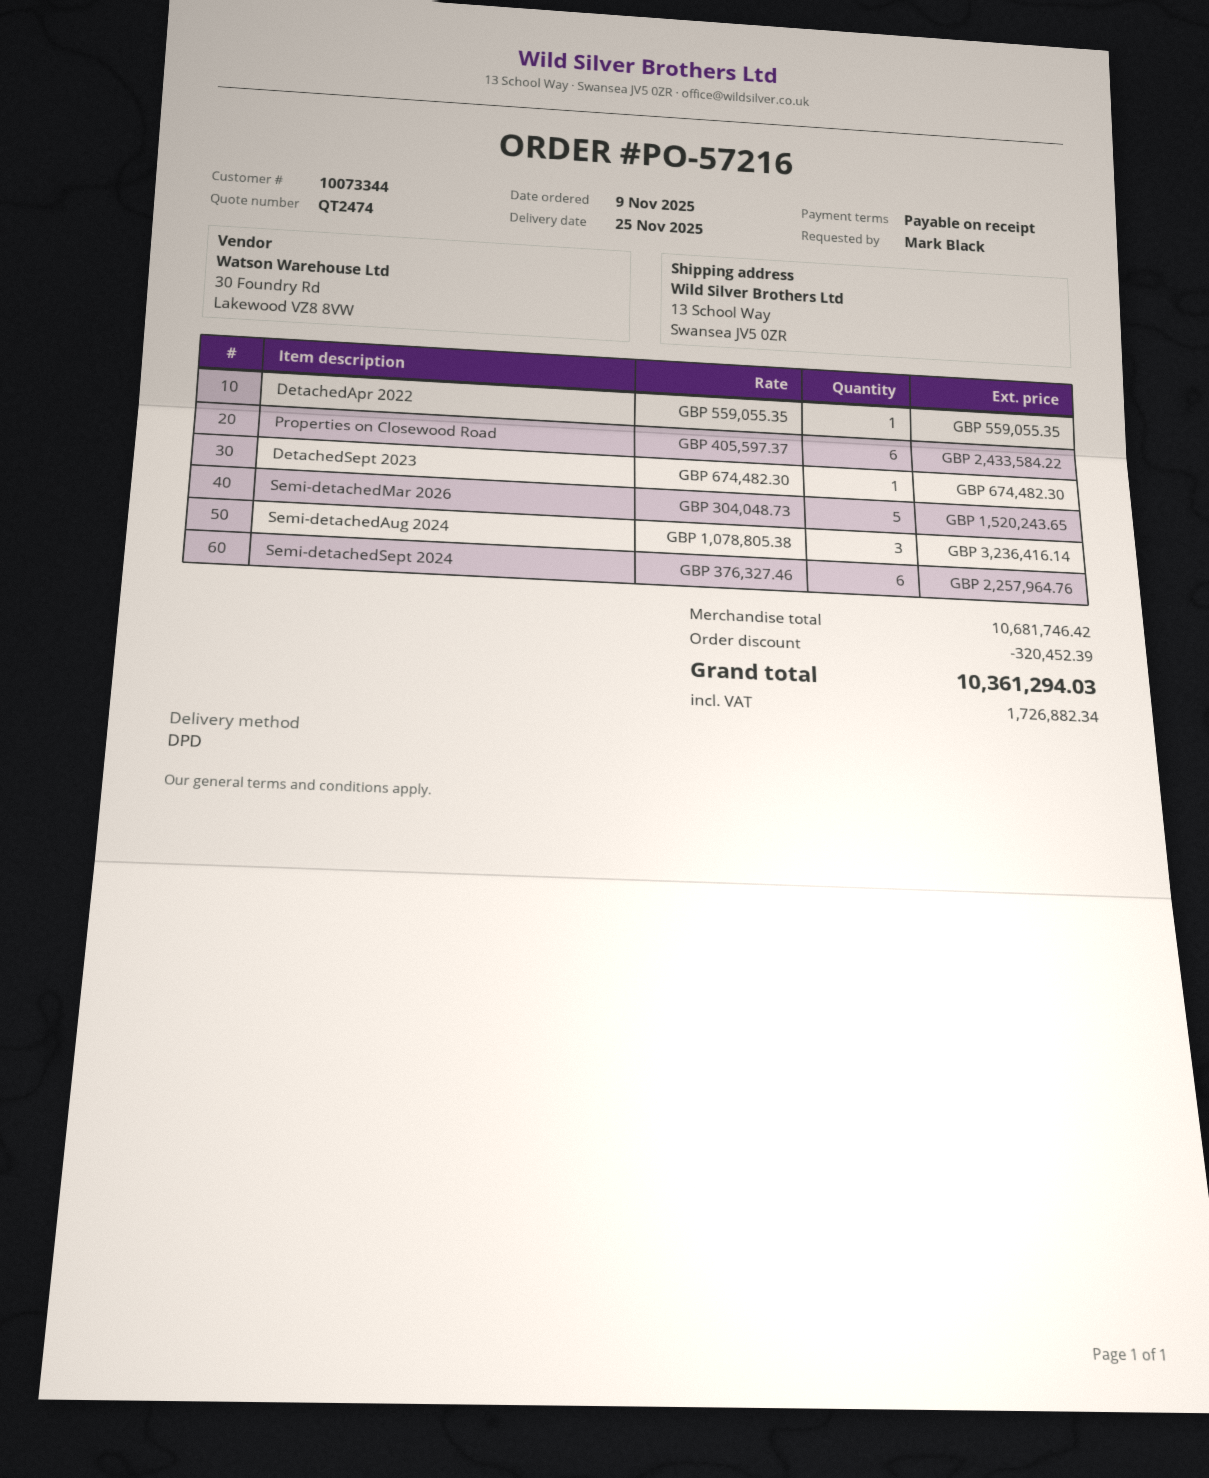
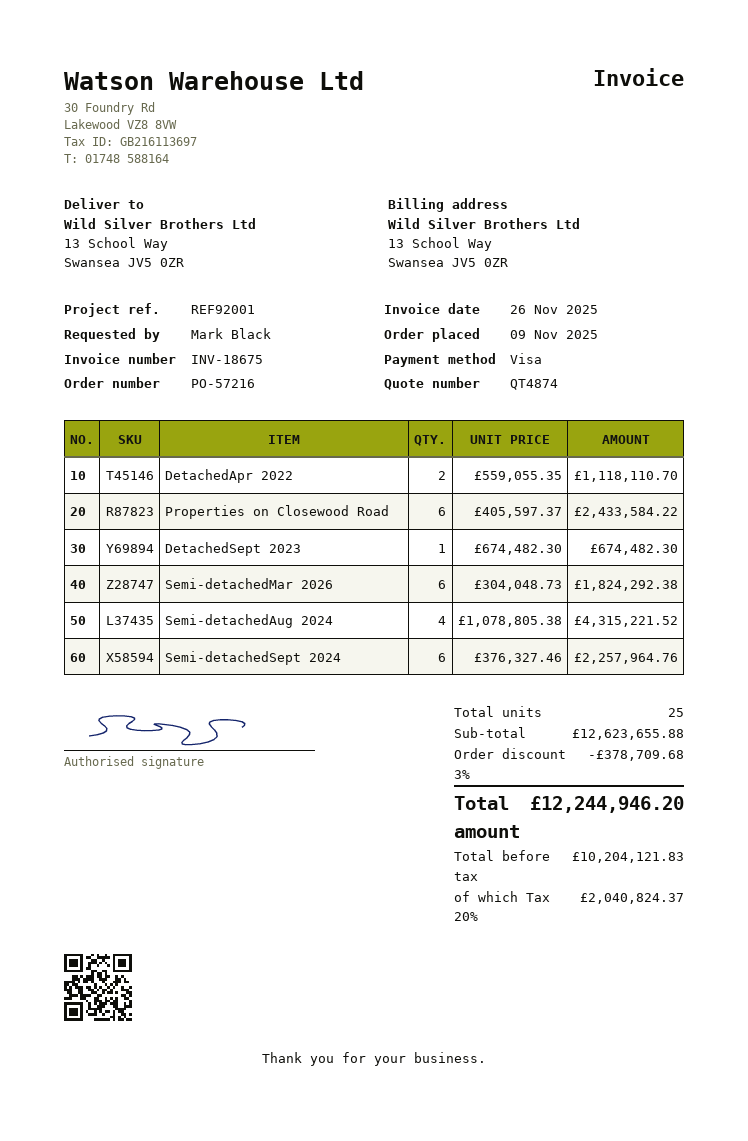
quote number: QT2474 -> QT4874
DetachedApr 2022: 1 x 559055.35 = 559055.35 -> 2 x 559055.35 = 1118110.70
Semi-detachedMar 2026: 5 x 304048.73 = 1520243.65 -> 6 x 304048.73 = 1824292.38
Semi-detachedAug 2024: 3 x 1078805.38 = 3236416.14 -> 4 x 1078805.38 = 4315221.52
subtotal: 10681746.42 -> 12623655.88
discount: 320452.39 -> 378709.68
tax: 1726882.34 -> 2040824.37
total: 10361294.03 -> 12244946.20

